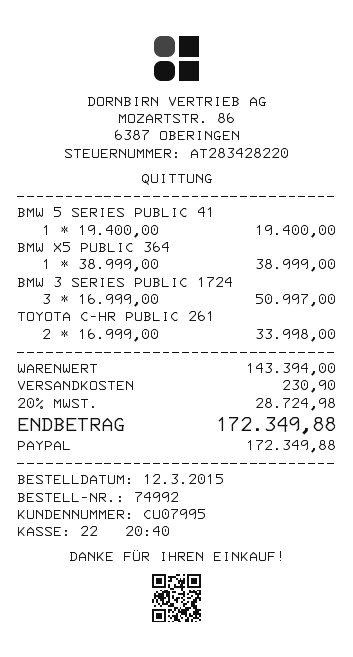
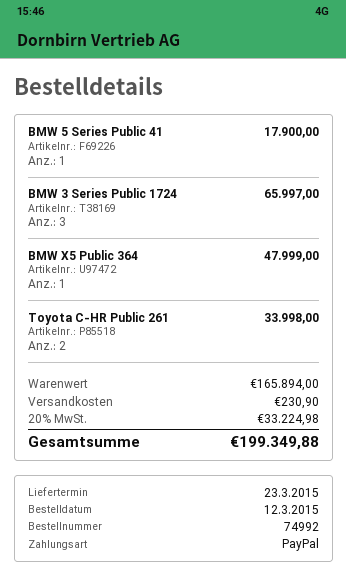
BMW 5 SERIES PUBLIC 41: 1 for 19400.00 -> 1 for 17900.00
BMW X5 PUBLIC 364: 1 for 38999.00 -> 1 for 47999.00
BMW 3 SERIES PUBLIC 1724: 3 for 50997.00 -> 3 for 65997.00
subtotal: 143394.00 -> 165894.00
tax: 20% = 28724.98 -> 20% = 33224.98
total: 172349.88 -> 199349.88

